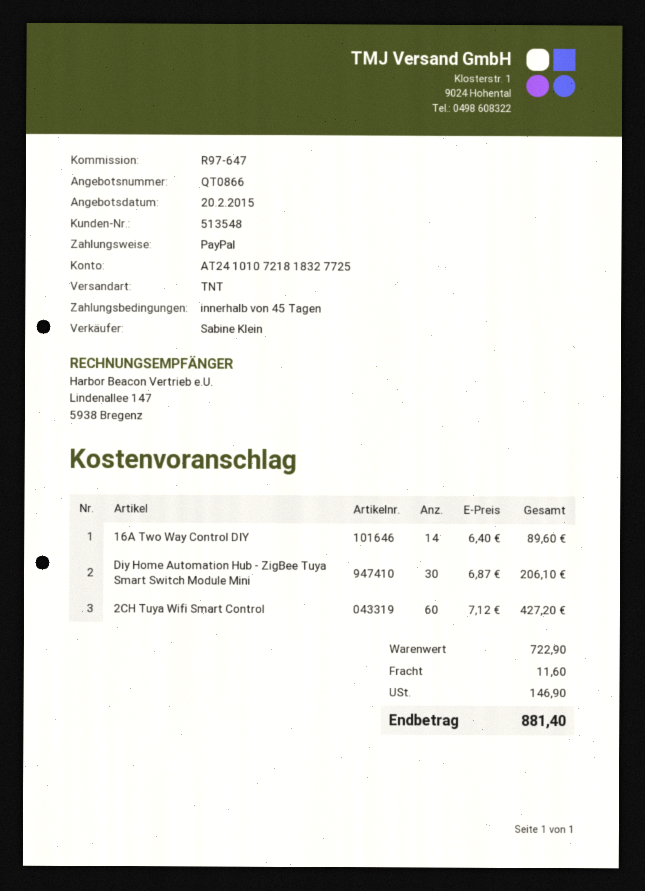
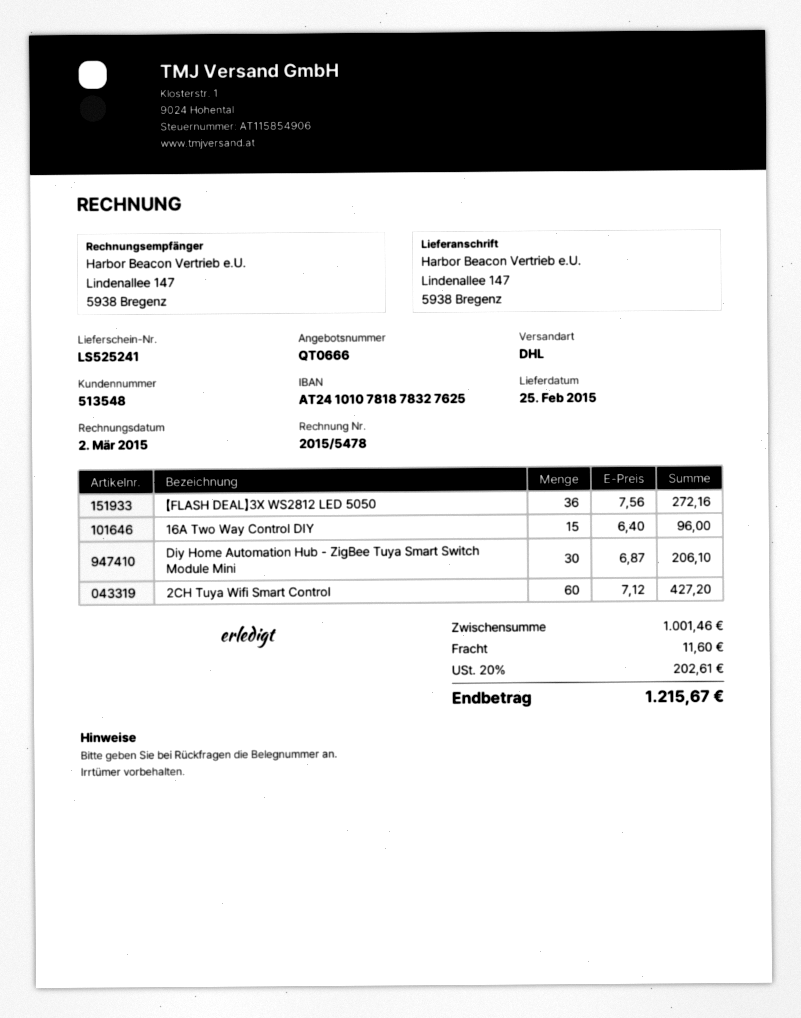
quote number: QT0866 -> QT0666
bank account: AT241010721818327725 -> AT241010781878327625
shipping method: TNT -> DHL
16A Two Way Control DIY: 14 x 6.40 = 89.60 -> 15 x 6.40 = 96.00
【FLASH DEAL】3X WS2812 LED 5050: none -> 36 x 7.56 = 272.16
subtotal: 722.90 -> 1001.46
tax: 146.90 -> 202.61
total: 881.40 -> 1215.67

